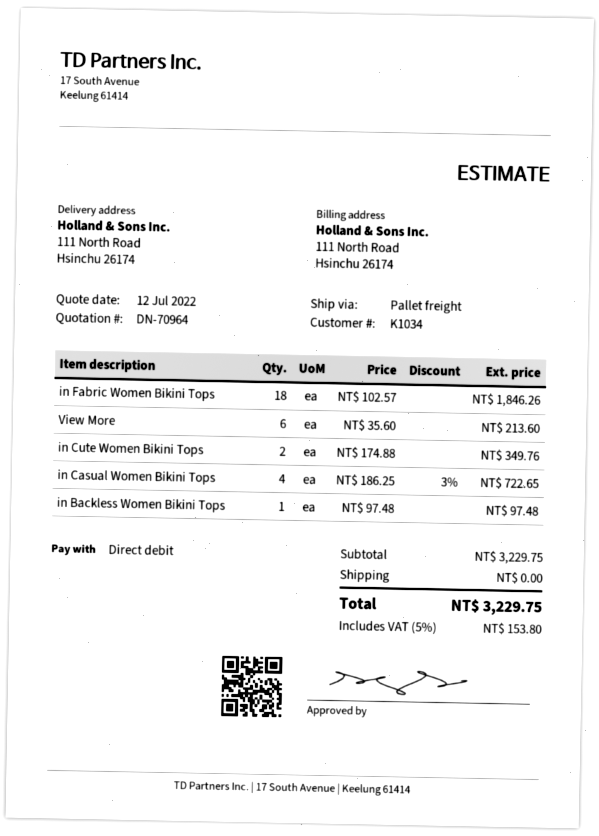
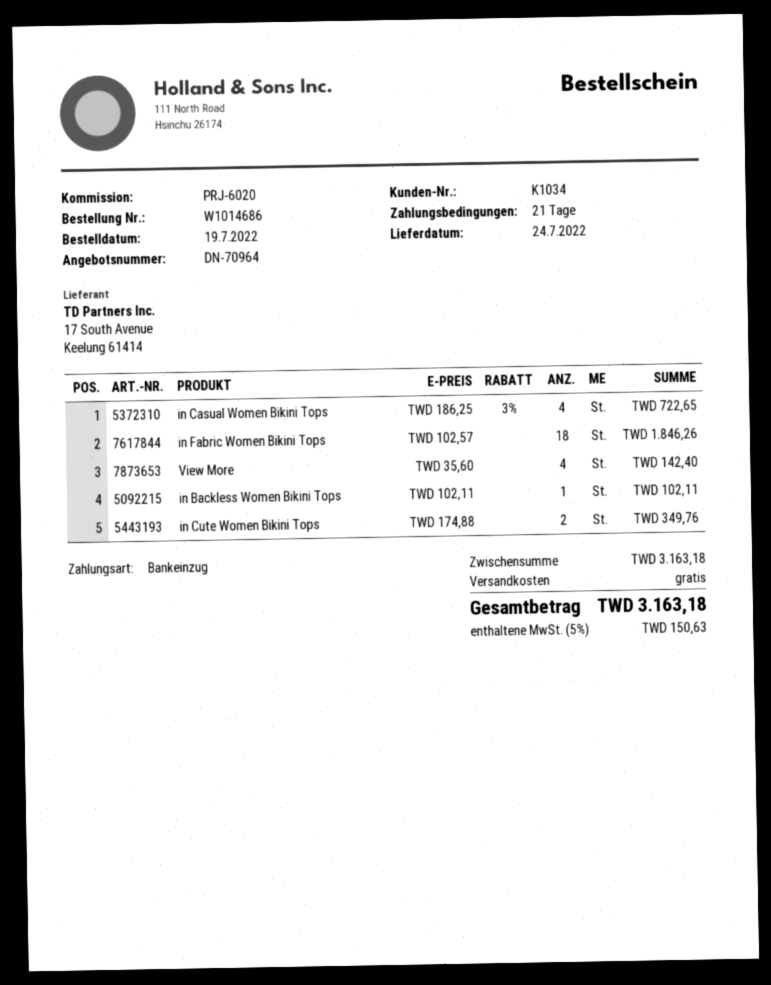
View More: 6 x 35.60 = 213.60 -> 4 x 35.60 = 142.40
in Backless Women Bikini Tops: 1 x 97.48 = 97.48 -> 1 x 102.11 = 102.11
subtotal: 3229.75 -> 3163.18
tax: 5% = 153.80 -> 5% = 150.63
total: 3229.75 -> 3163.18

